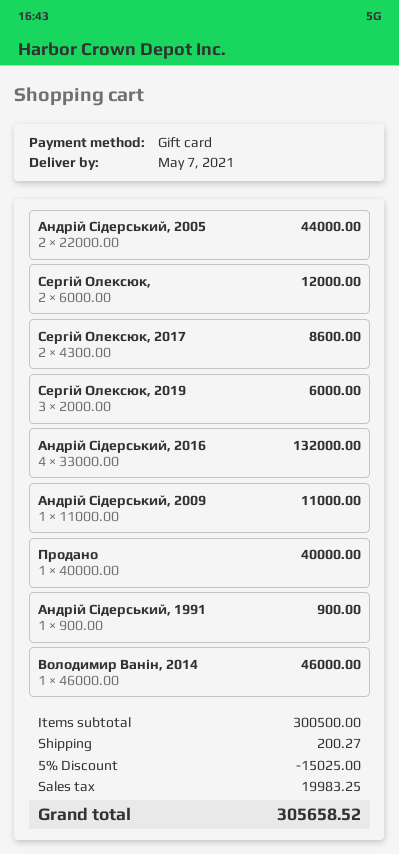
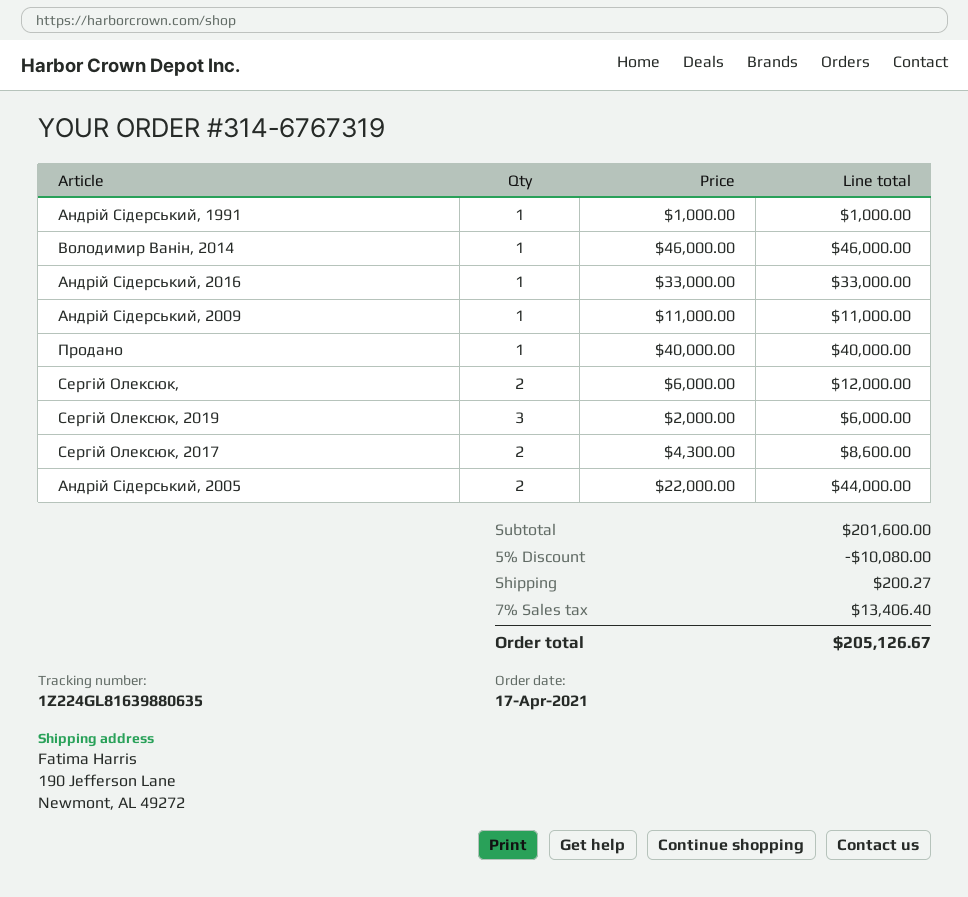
Андрій Сідерський, 2016: 4 x 33000.00 = 132000.00 -> 1 x 33000.00 = 33000.00
Андрій Сідерський, 1991: 1 x 900.00 = 900.00 -> 1 x 1000.00 = 1000.00
subtotal: 300500.00 -> 201600.00
discount: 5% = 15025.00 -> 5% = 10080.00
tax: 19983.25 -> 13406.40
total: 305658.52 -> 205126.67

